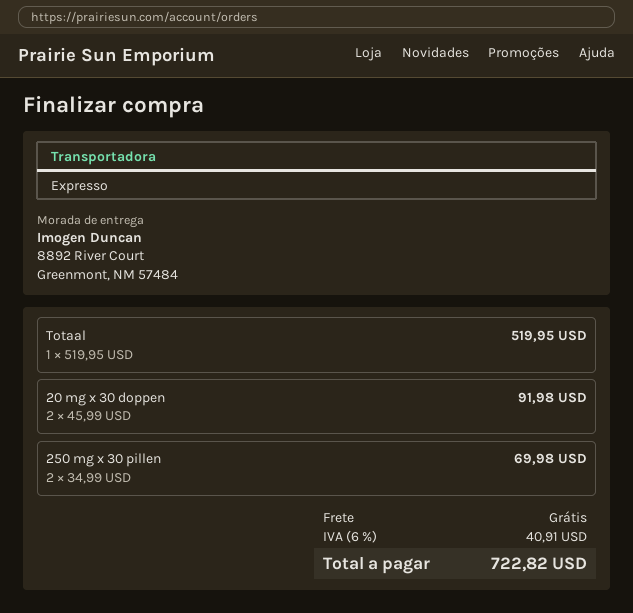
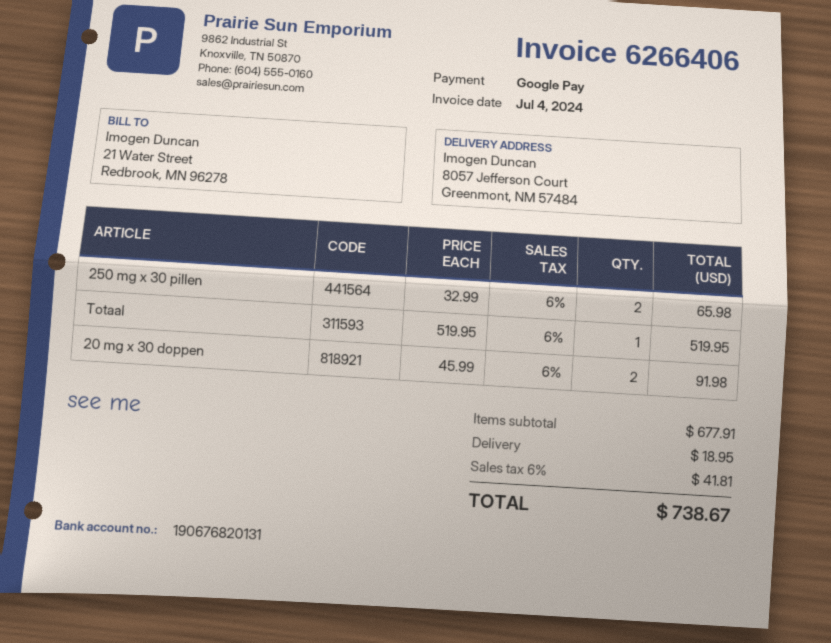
ship to: 8892 River Court, Greenmont, NM 57484 -> 8057 Jefferson Court, Greenmont, NM 57484
250 mg x 30 pillen: 2 x 34.99 = 69.98 -> 2 x 32.99 = 65.98
shipping: 0.00 -> 18.95
tax: 6% = 40.91 -> 6% = 41.81
total: 722.82 -> 738.67

